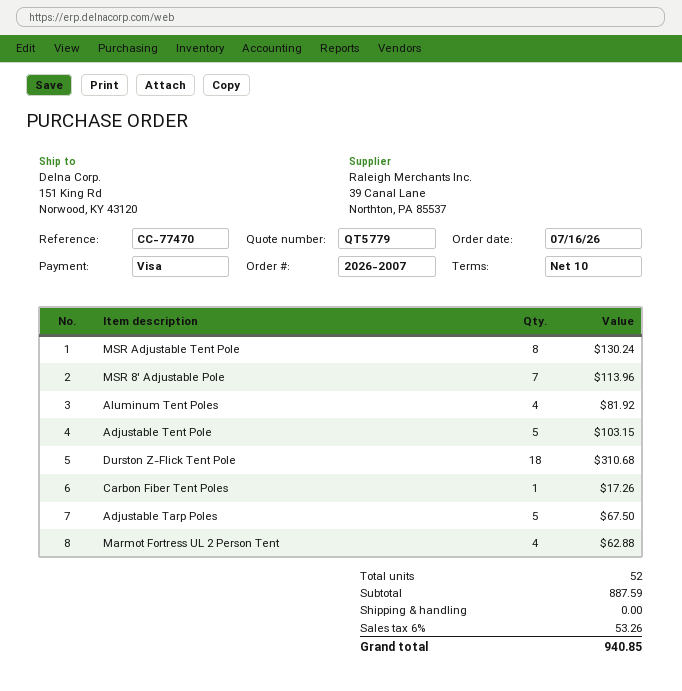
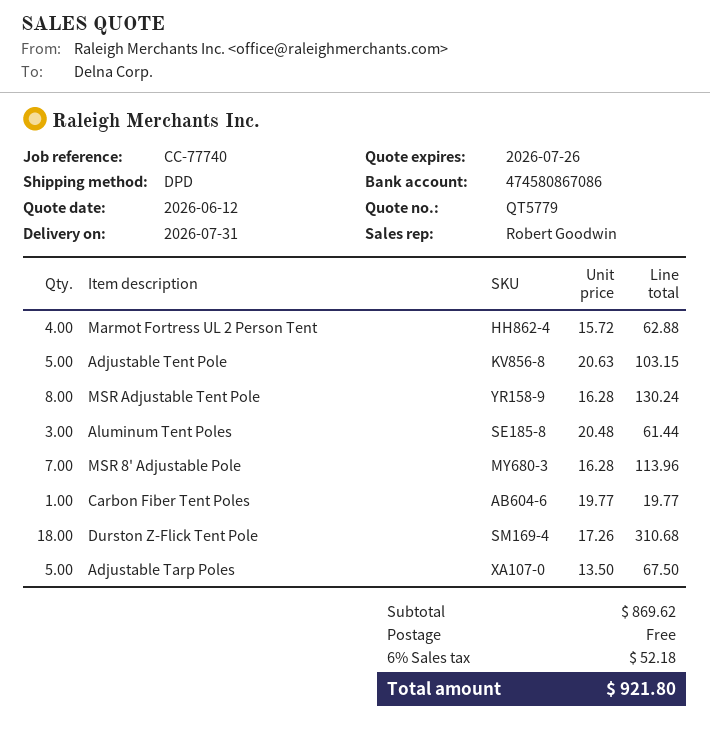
reference: CC-77470 -> CC-77740
Aluminum Tent Poles: 4 for 81.92 -> 3 for 61.44
Carbon Fiber Tent Poles: 1 for 17.26 -> 1 for 19.77
subtotal: 887.59 -> 869.62
tax: 6% = 53.26 -> 6% = 52.18
total: 940.85 -> 921.80

